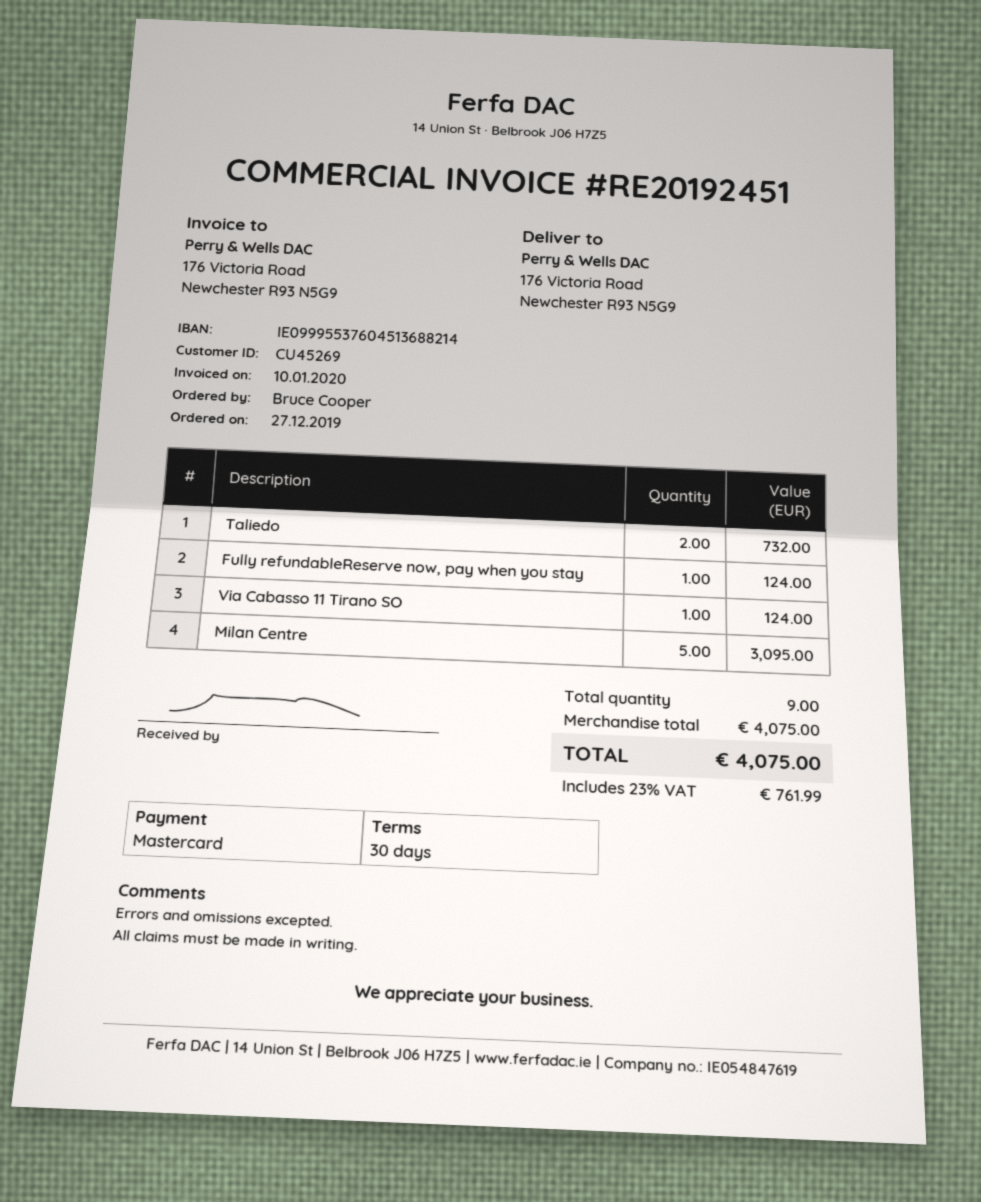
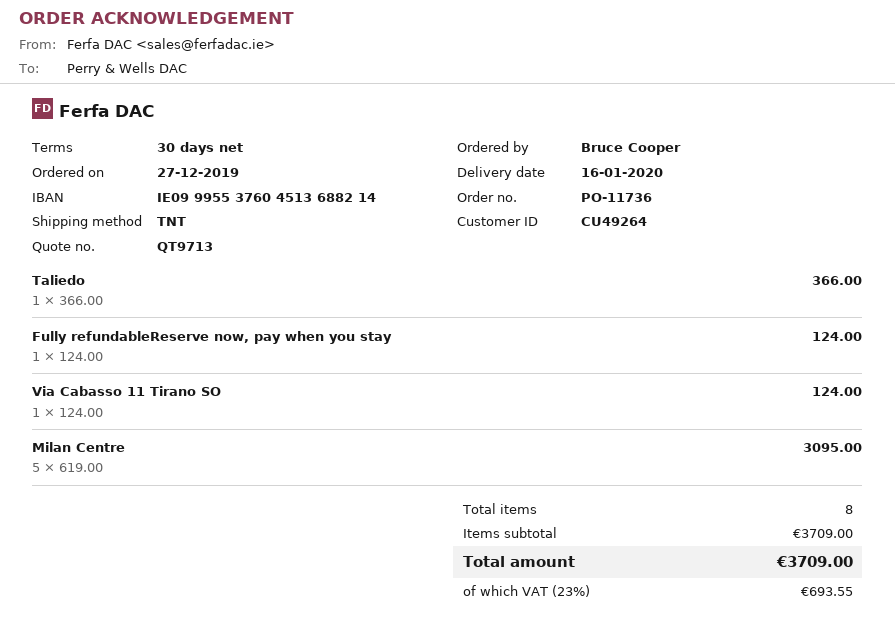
customer number: CU45269 -> CU49264
Taliedo: 2 for 732.00 -> 1 for 366.00
total quantity: 9 -> 8
subtotal: 4075.00 -> 3709.00
tax: 23% = 761.99 -> 23% = 693.55
total: 4075.00 -> 3709.00

